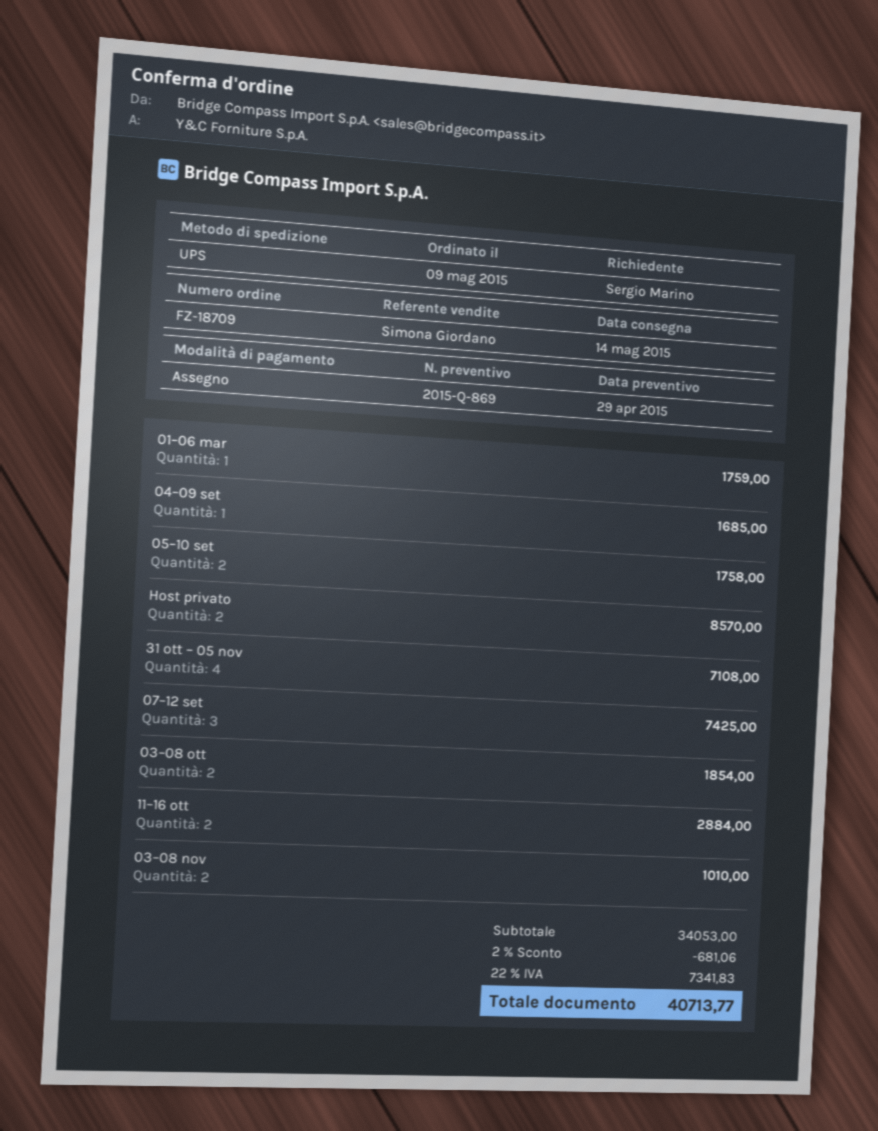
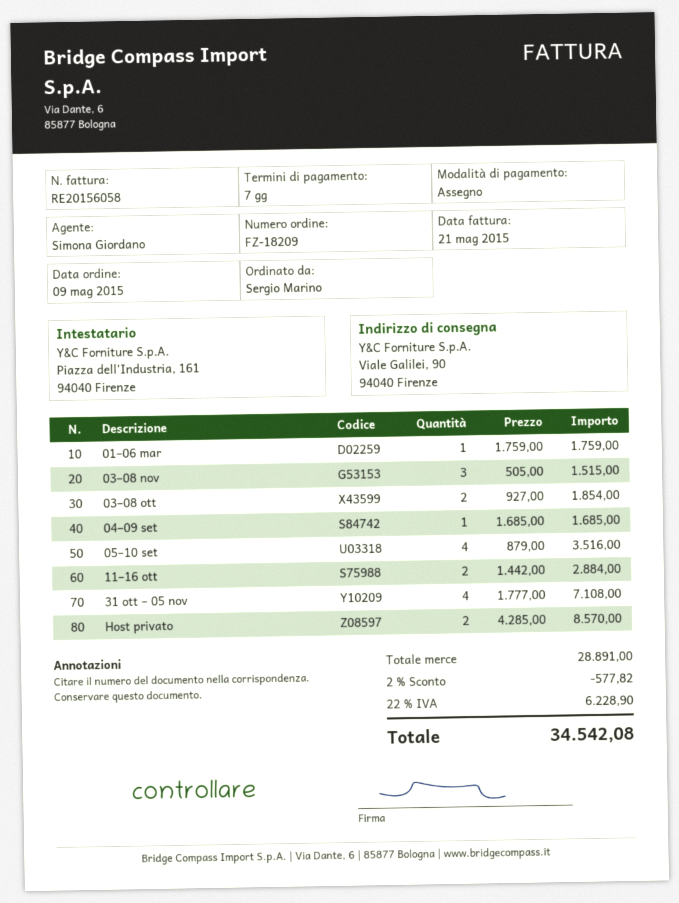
order number: FZ-18709 -> FZ-18209
05–10 set: 2 for 1758.00 -> 4 for 3516.00
07–12 set: 3 for 7425.00 -> none
03–08 nov: 2 for 1010.00 -> 3 for 1515.00
subtotal: 34053.00 -> 28891.00
discount: 2% = 681.06 -> 2% = 577.82
tax: 22% = 7341.83 -> 22% = 6228.90
total: 40713.77 -> 34542.08

